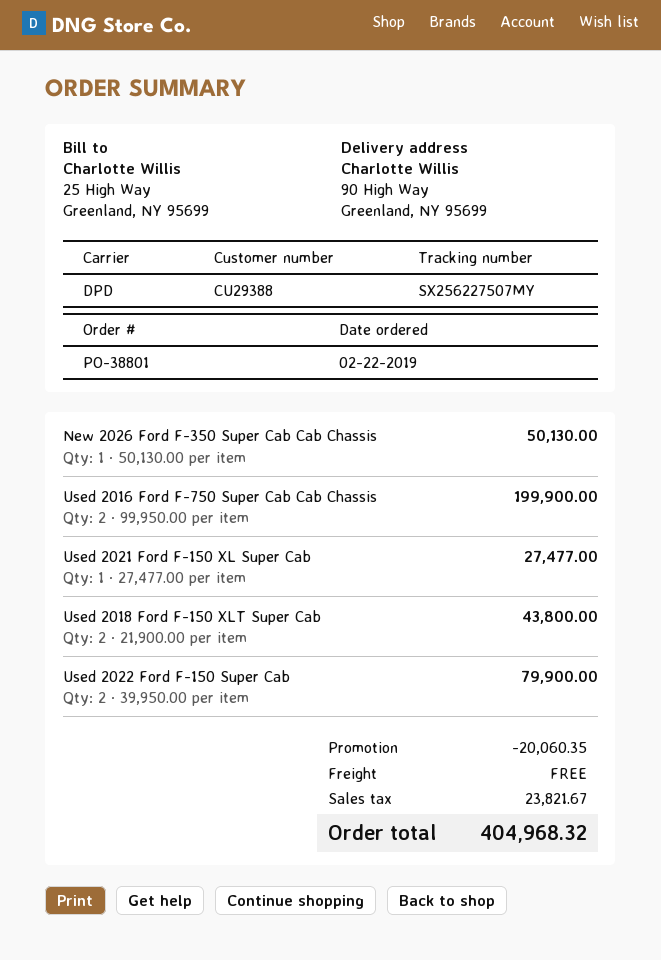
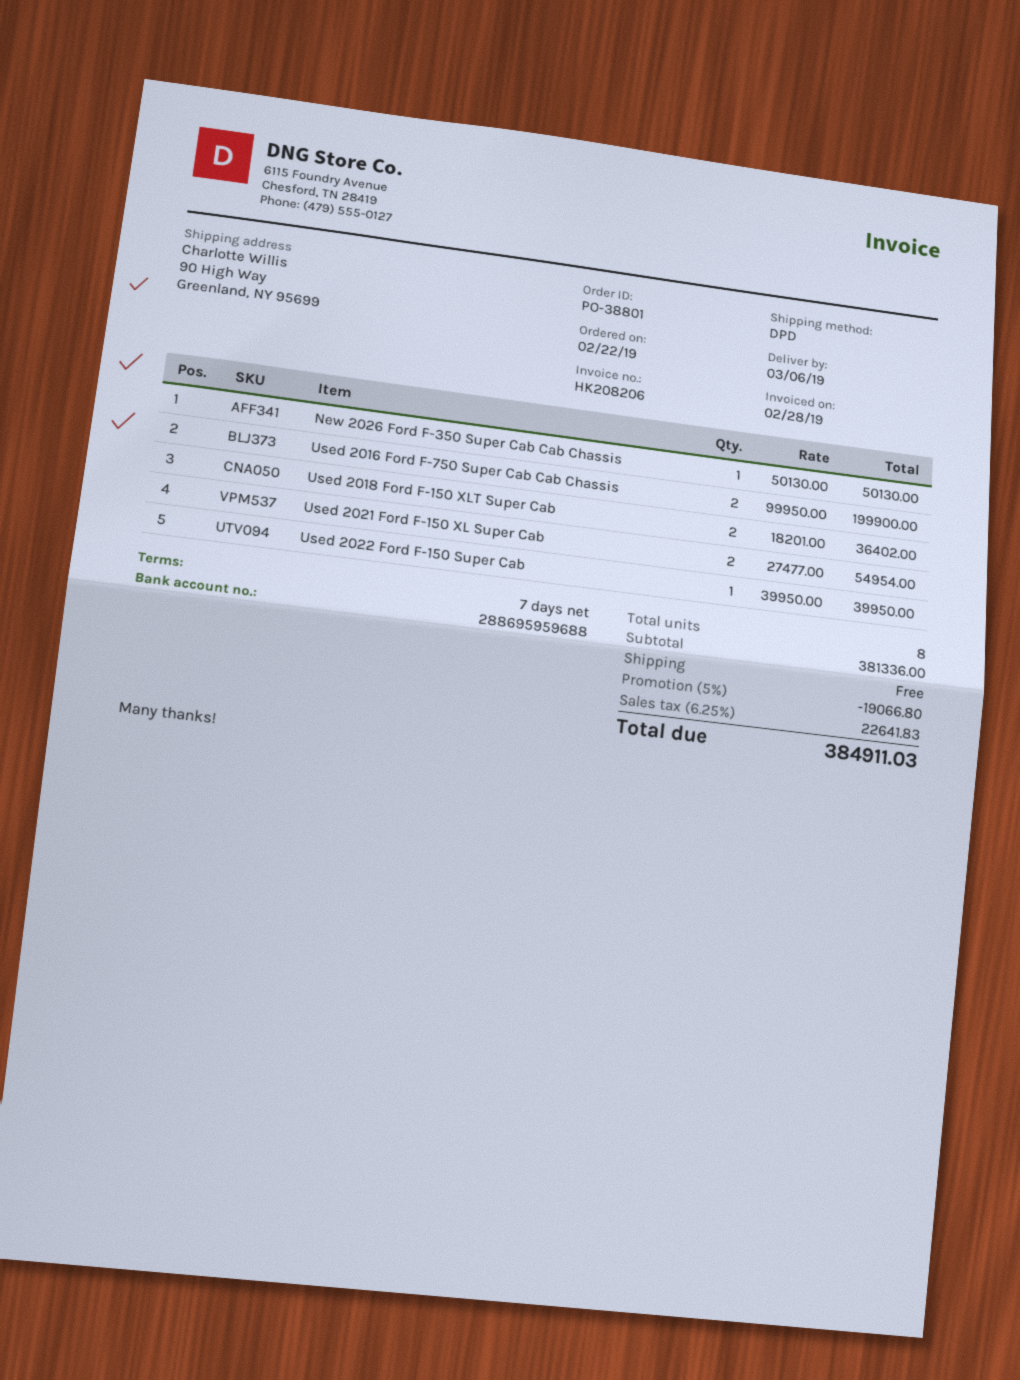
Used 2021 Ford F-150 XL Super Cab: 1 x 27477.00 = 27477.00 -> 2 x 27477.00 = 54954.00
Used 2018 Ford F-150 XLT Super Cab: 2 x 21900.00 = 43800.00 -> 2 x 18201.00 = 36402.00
Used 2022 Ford F-150 Super Cab: 2 x 39950.00 = 79900.00 -> 1 x 39950.00 = 39950.00
discount: 20060.35 -> 19066.80
tax: 23821.67 -> 22641.83
total: 404968.32 -> 384911.03

